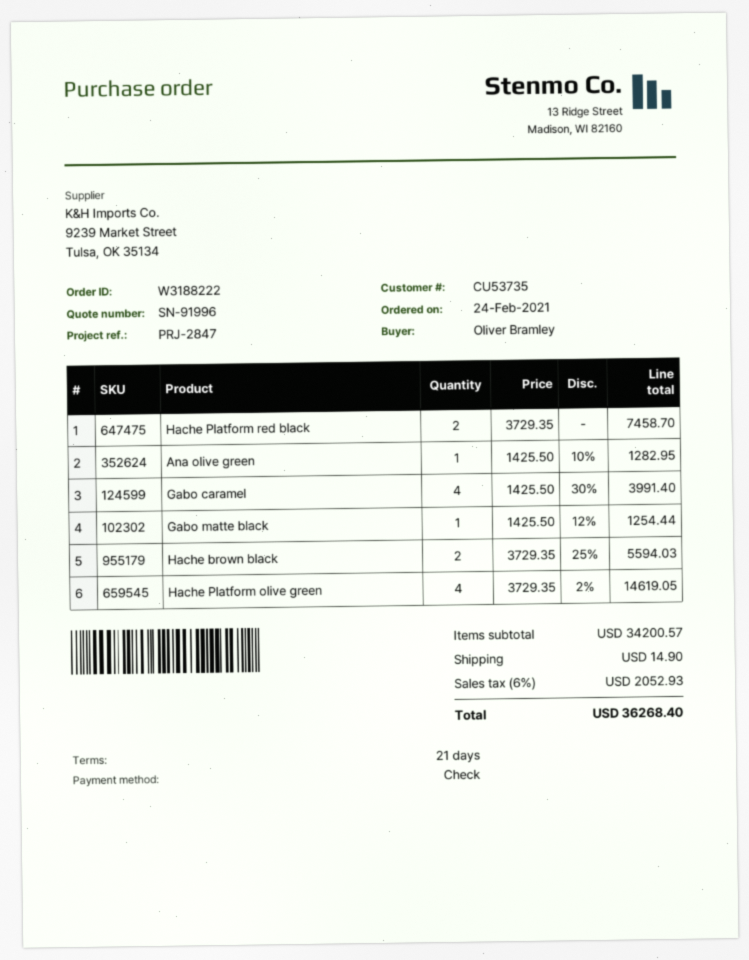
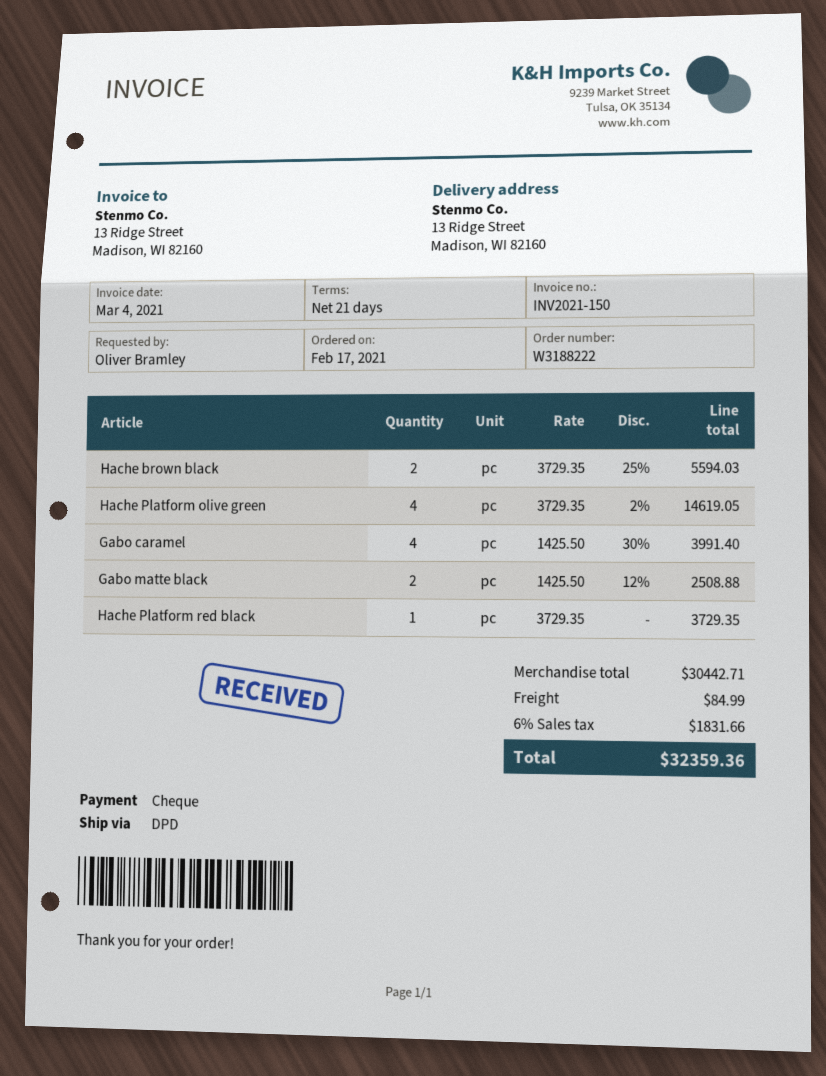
order date: 2021-02-24 -> 2021-02-17
Hache Platform red black: 2 x 3729.35 = 7458.70 -> 1 x 3729.35 = 3729.35
Ana olive green: 1 x 1425.50 - 10% = 1282.95 -> none
Gabo matte black: 1 x 1425.50 - 12% = 1254.44 -> 2 x 1425.50 - 12% = 2508.88
subtotal: 34200.57 -> 30442.71
shipping: 14.90 -> 84.99
tax: 6% = 2052.93 -> 6% = 1831.66
total: 36268.40 -> 32359.36

